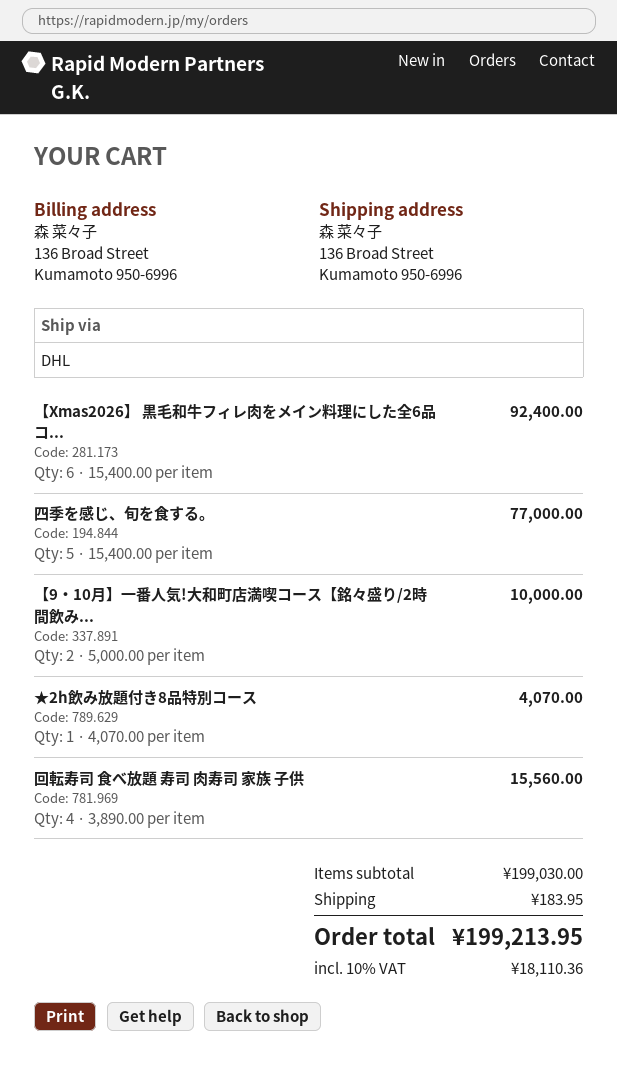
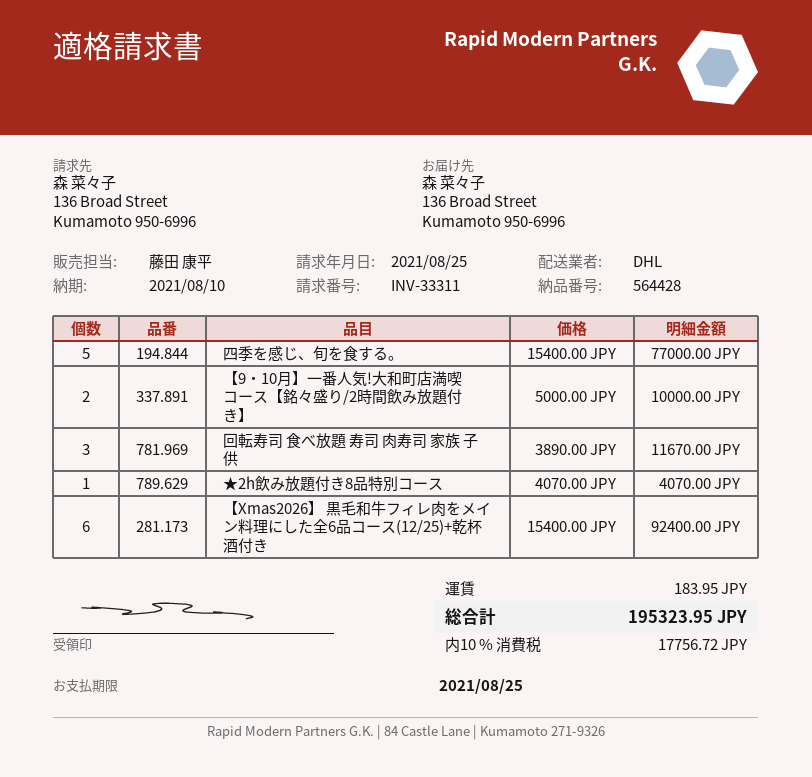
回転寿司 食べ放題 寿司 肉寿司 家族 子供: 4 x 3890.00 = 15560.00 -> 3 x 3890.00 = 11670.00
tax: 10% = 18110.36 -> 10% = 17756.72
total: 199213.95 -> 195323.95

